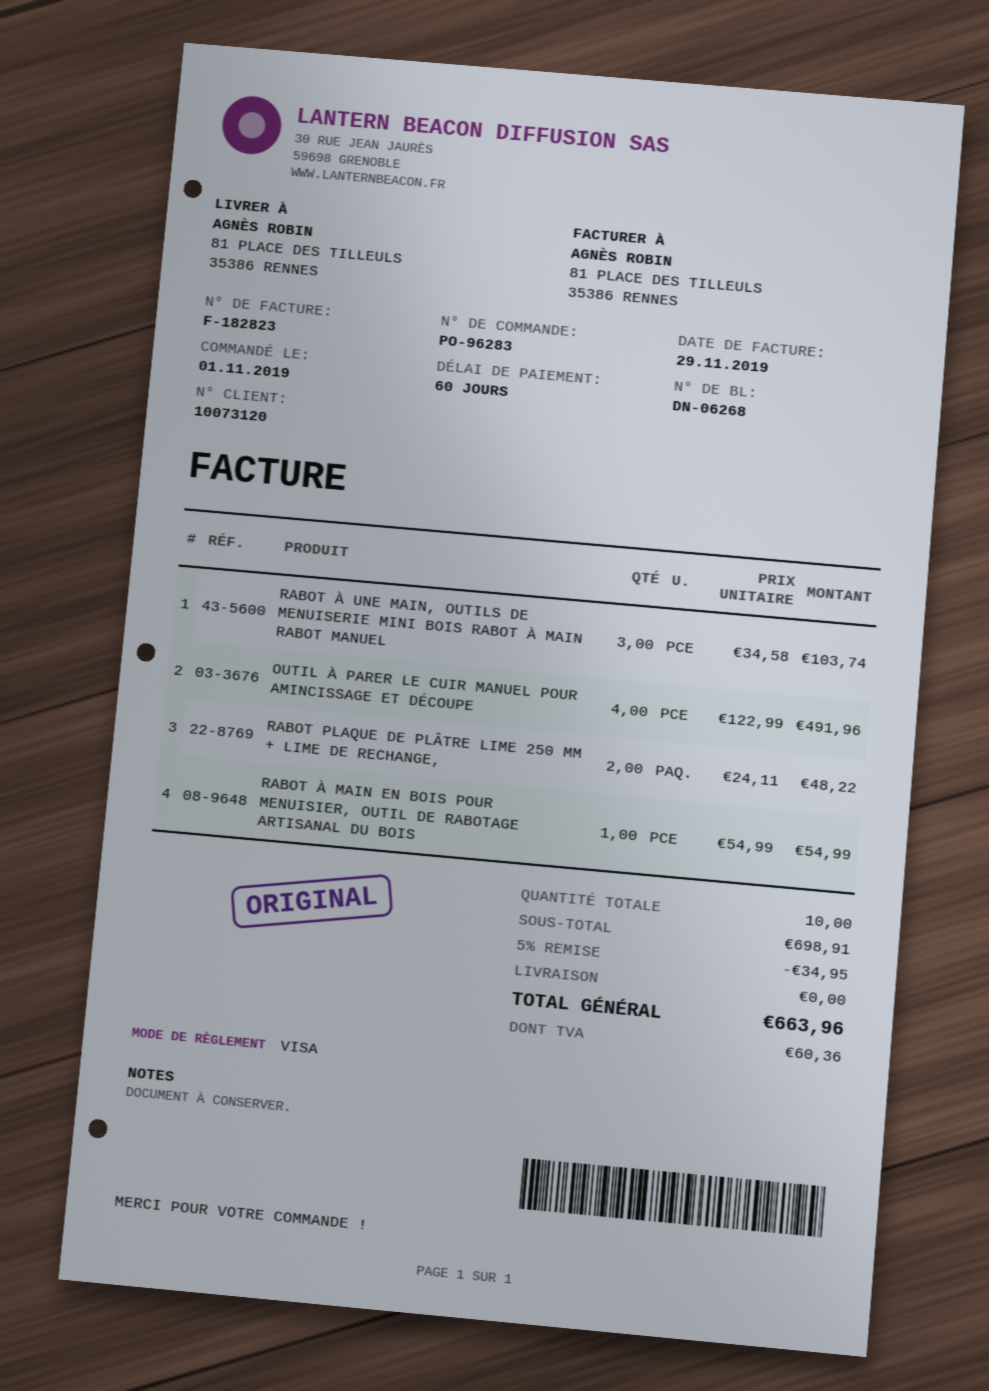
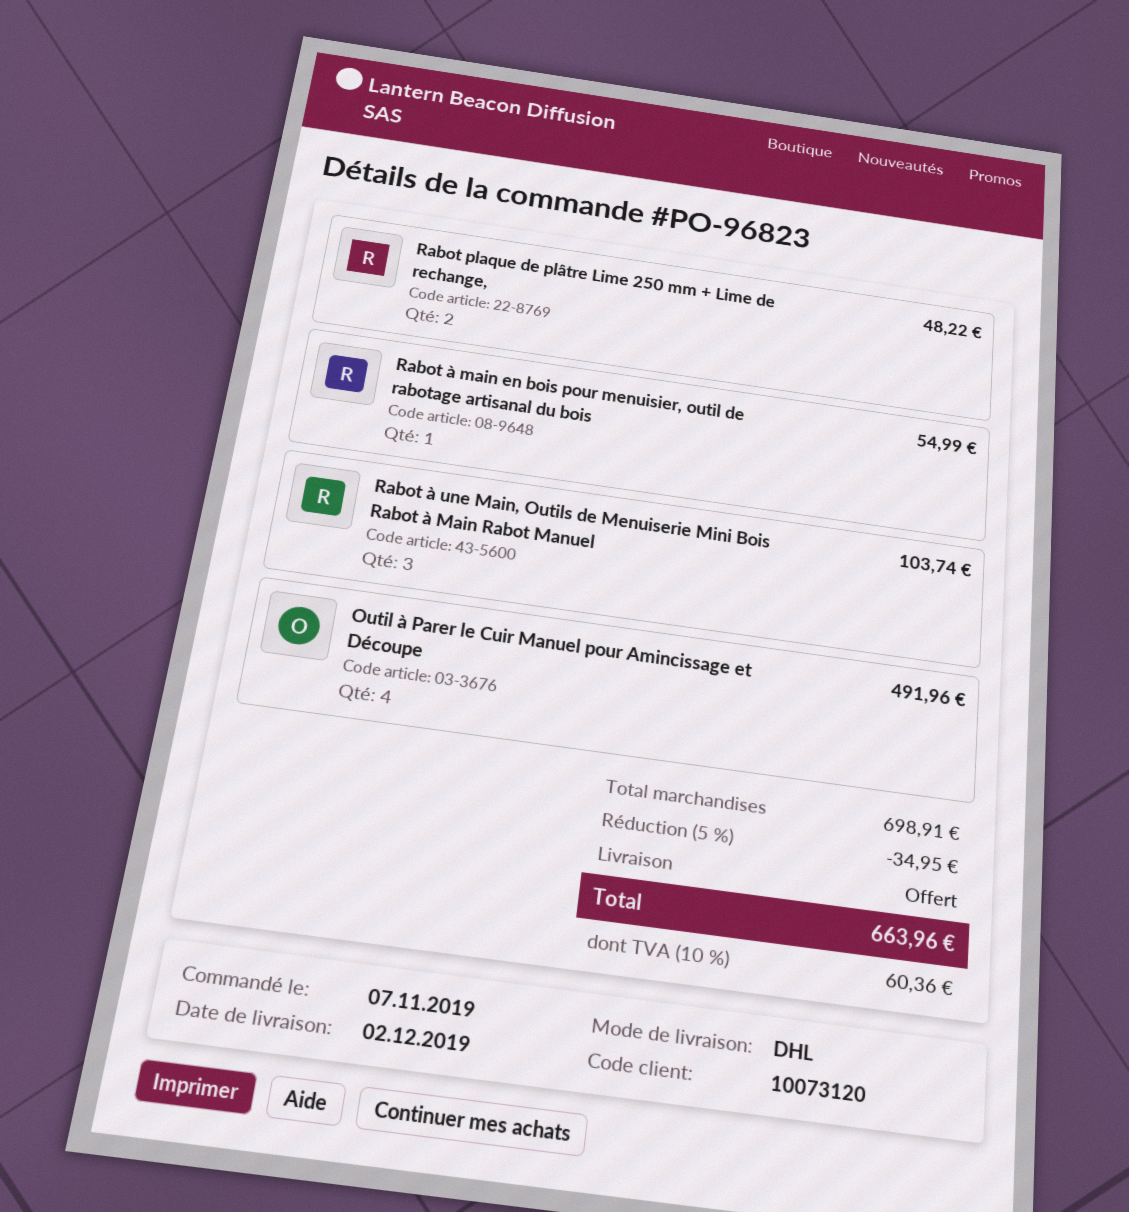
order number: PO-96283 -> PO-96823
order date: 2019-11-01 -> 2019-11-07

